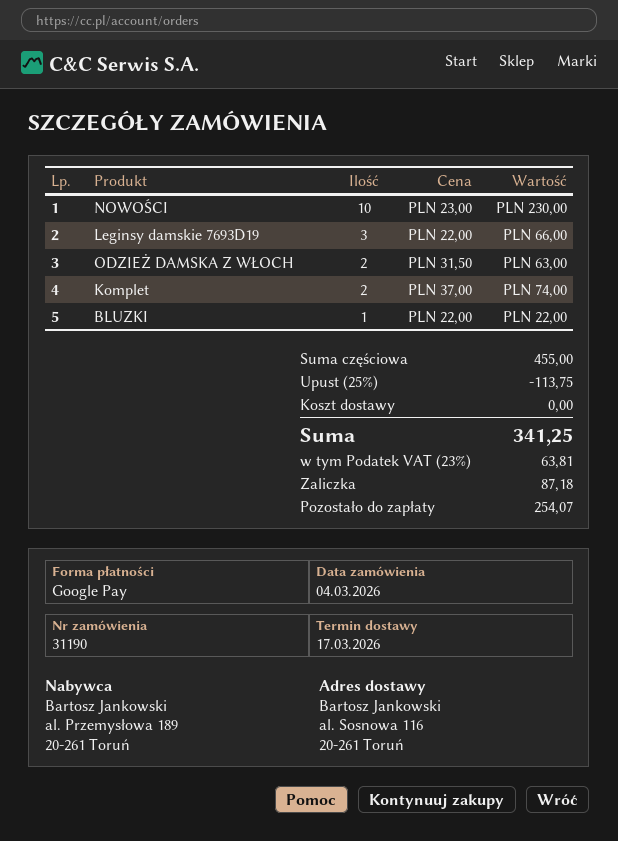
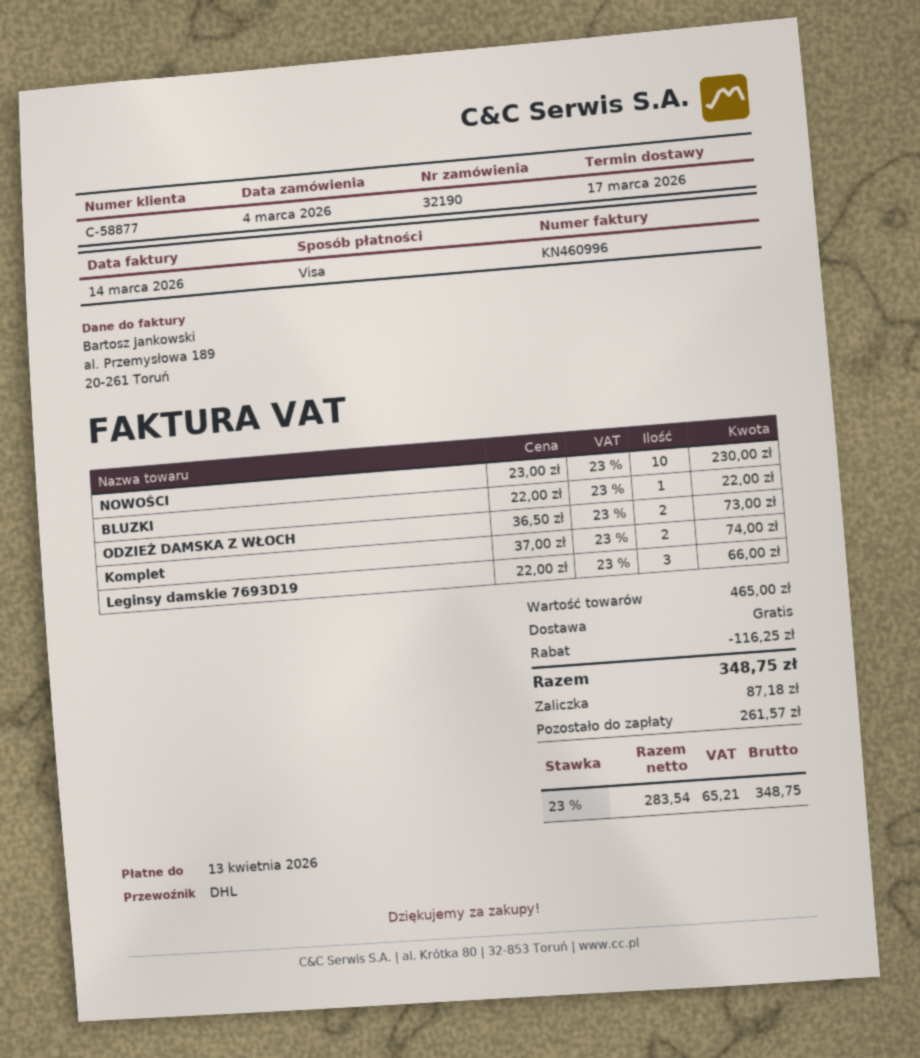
order number: 31190 -> 32190
payment method: Google Pay -> Visa
ODZIEŻ DAMSKA Z WŁOCH: 2 x 31.50 = 63.00 -> 2 x 36.50 = 73.00
subtotal: 455.00 -> 465.00
discount: 113.75 -> 116.25
tax: 23% = 63.81 -> 23% = 65.21
total: 341.25 -> 348.75
balance: 254.07 -> 261.57

